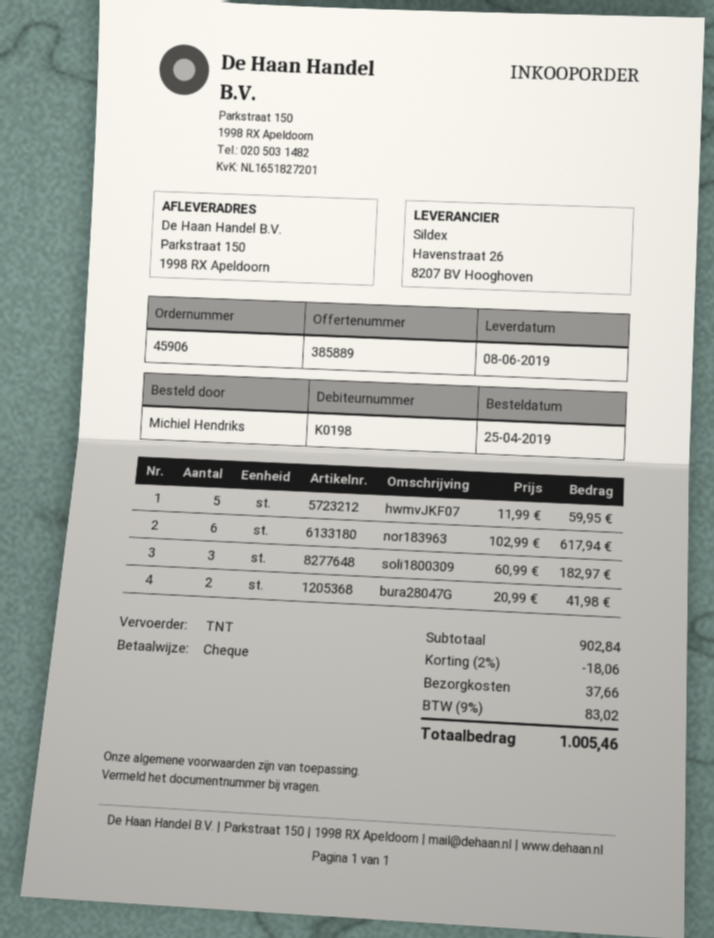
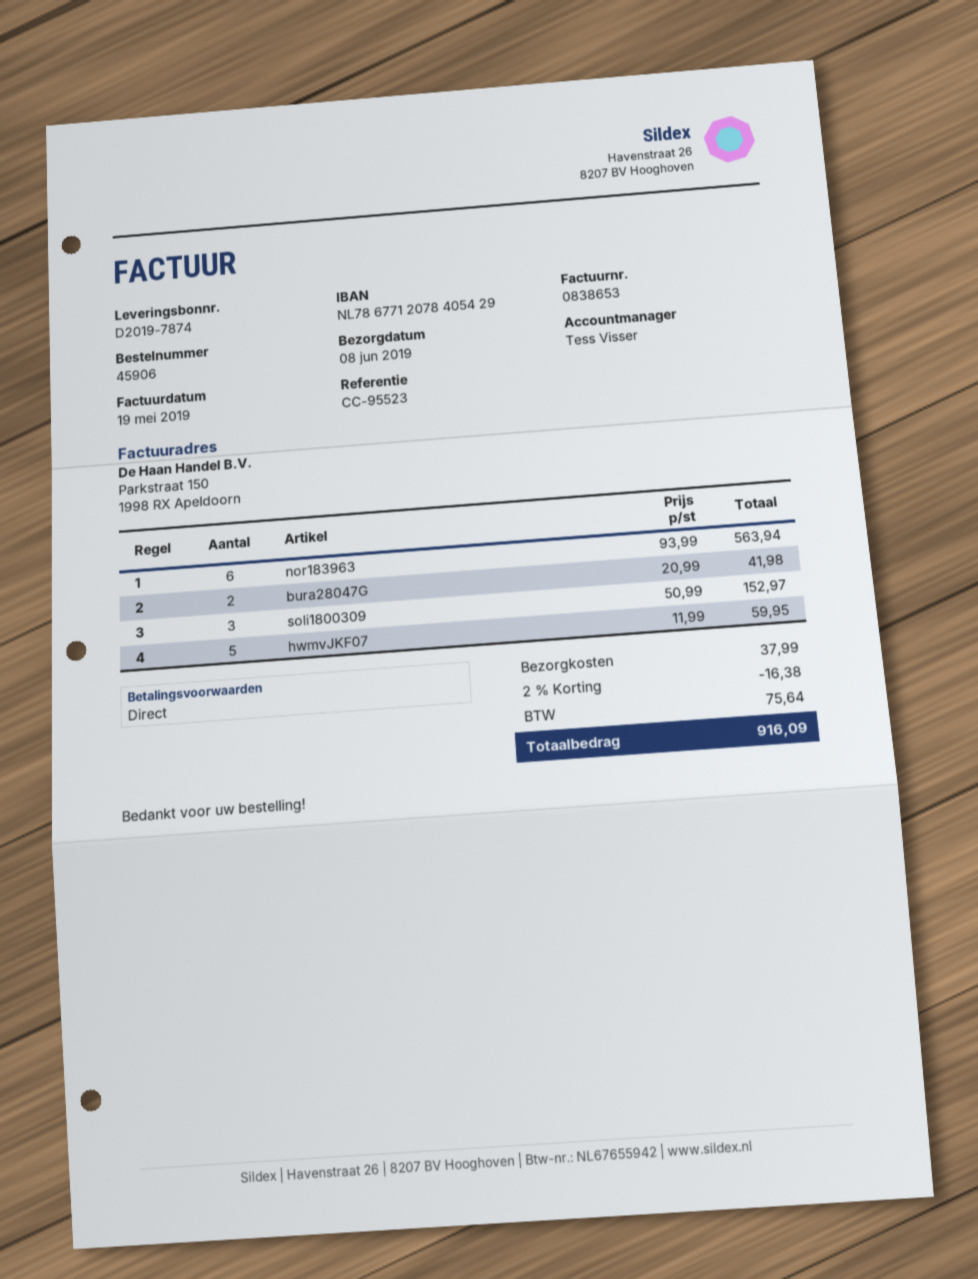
nor183963: 6 x 102.99 = 617.94 -> 6 x 93.99 = 563.94
soli1800309: 3 x 60.99 = 182.97 -> 3 x 50.99 = 152.97
discount: 2% = 18.06 -> 2% = 16.38
shipping: 37.66 -> 37.99
tax: 83.02 -> 75.64
total: 1005.46 -> 916.09

